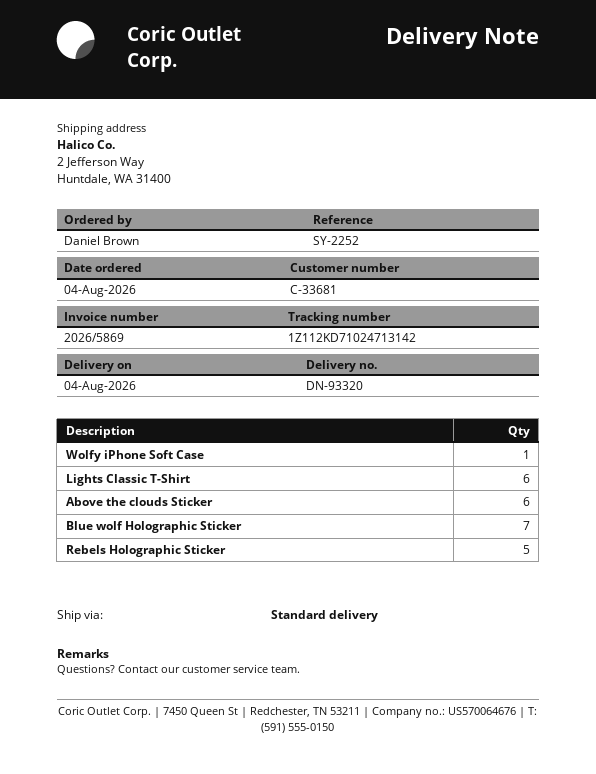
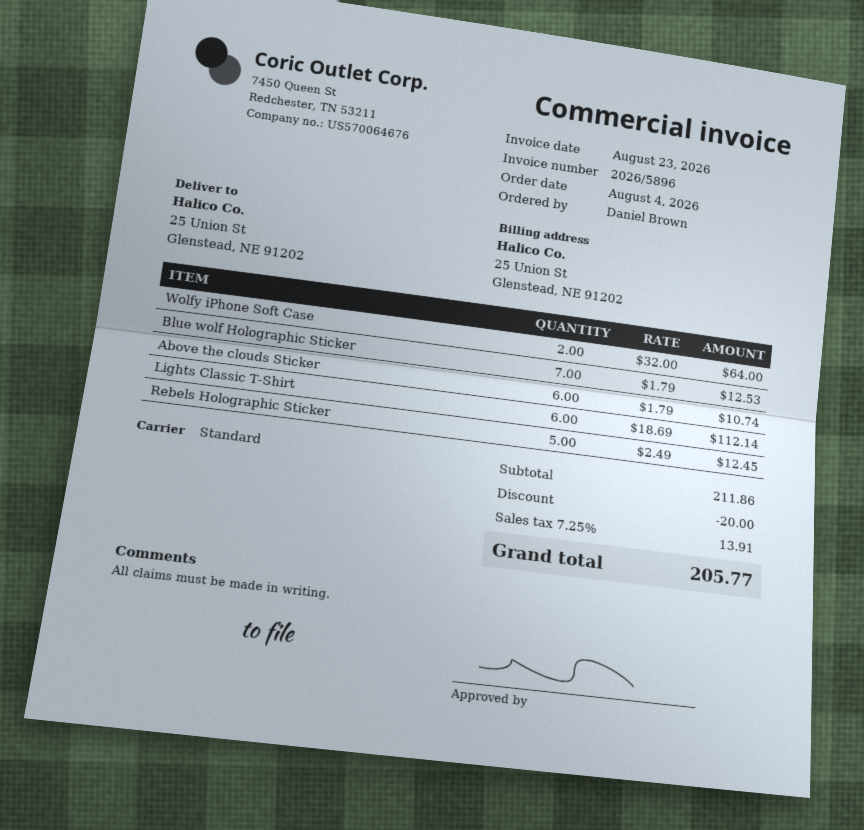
invoice number: 2026/5869 -> 2026/5896
ship to: 2 Jefferson Way, Huntdale, WA 31400 -> 25 Union St, Glenstead, NE 91202
Wolfy iPhone Soft Case: 1 -> 2

